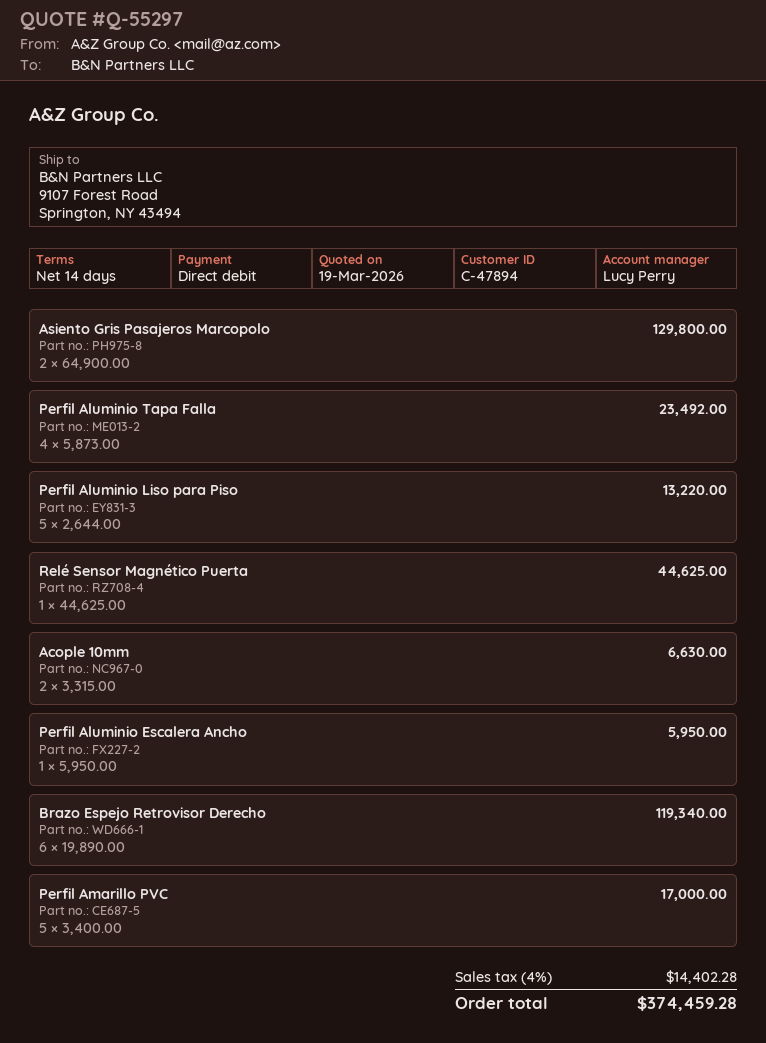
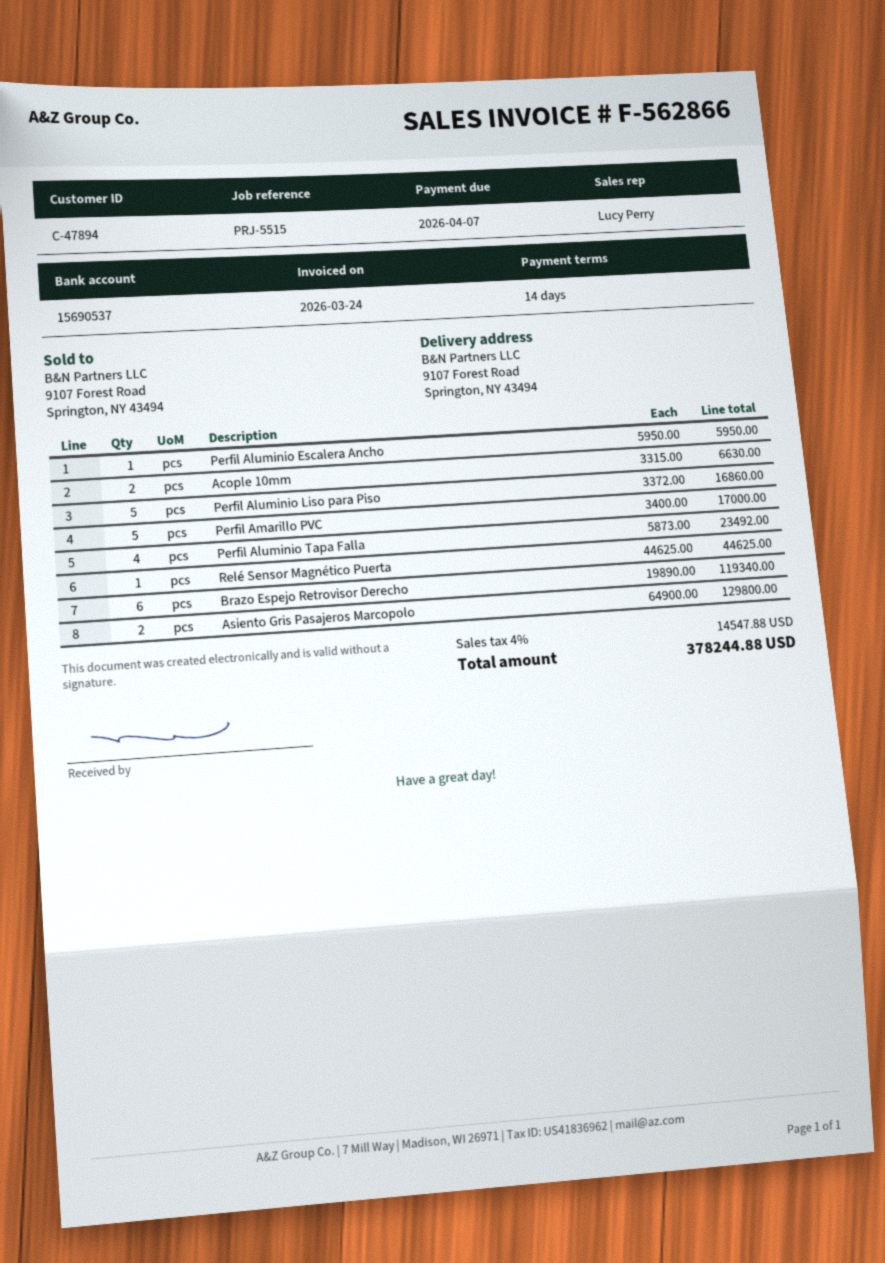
Perfil Aluminio Liso para Piso: 5 x 2644.00 = 13220.00 -> 5 x 3372.00 = 16860.00
tax: 4% = 14402.28 -> 4% = 14547.88
total: 374459.28 -> 378244.88

